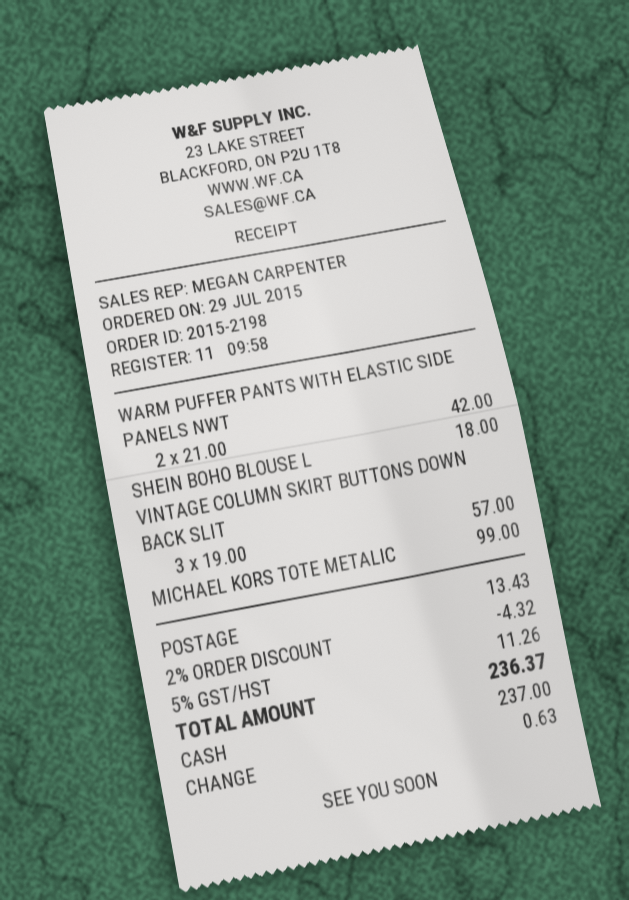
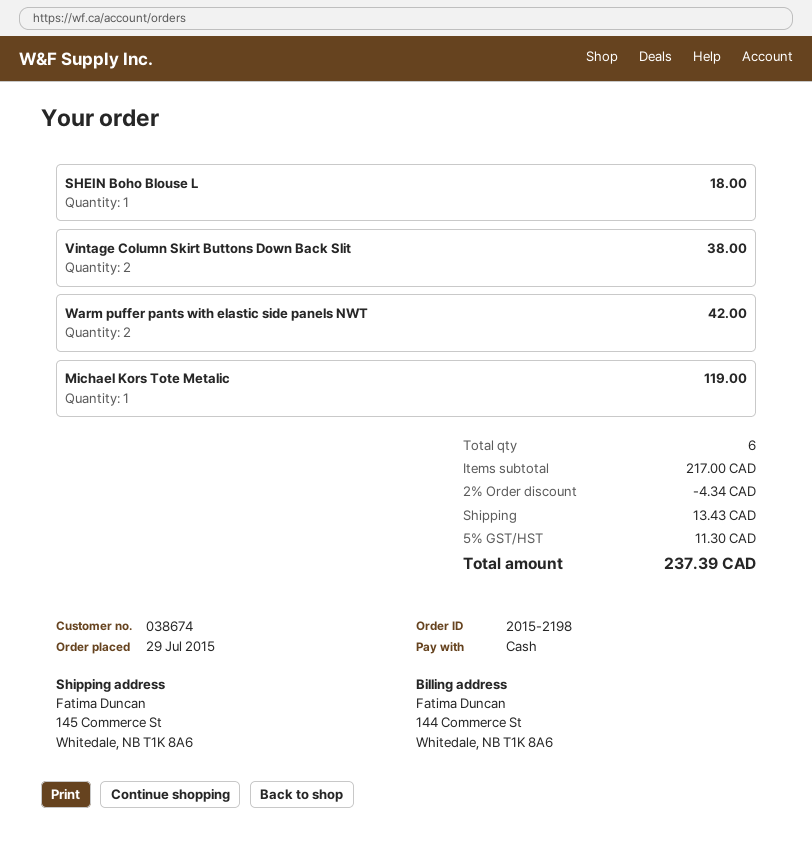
VINTAGE COLUMN SKIRT BUTTONS DOWN BACK SLIT: 3 for 57.00 -> 2 for 38.00
MICHAEL KORS TOTE METALIC: 1 for 99.00 -> 1 for 119.00
discount: 2% = 4.32 -> 2% = 4.34
tax: 5% = 11.26 -> 5% = 11.30
total: 236.37 -> 237.39

